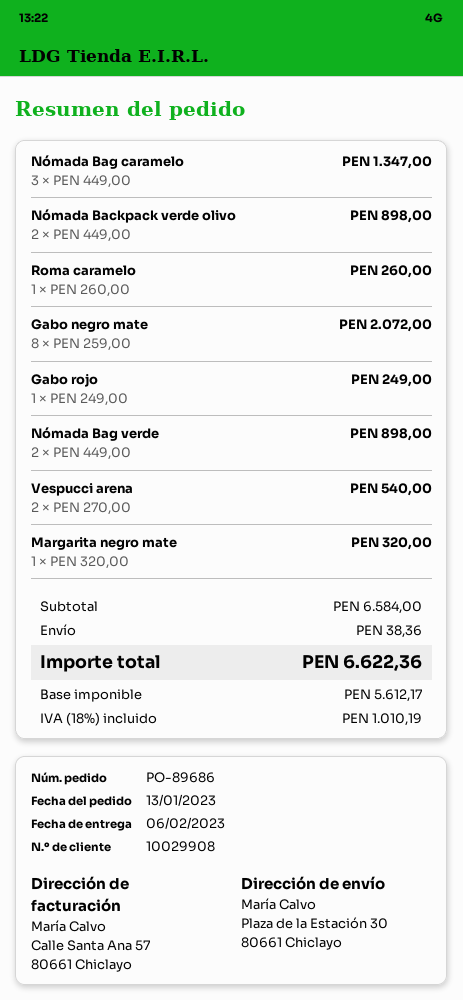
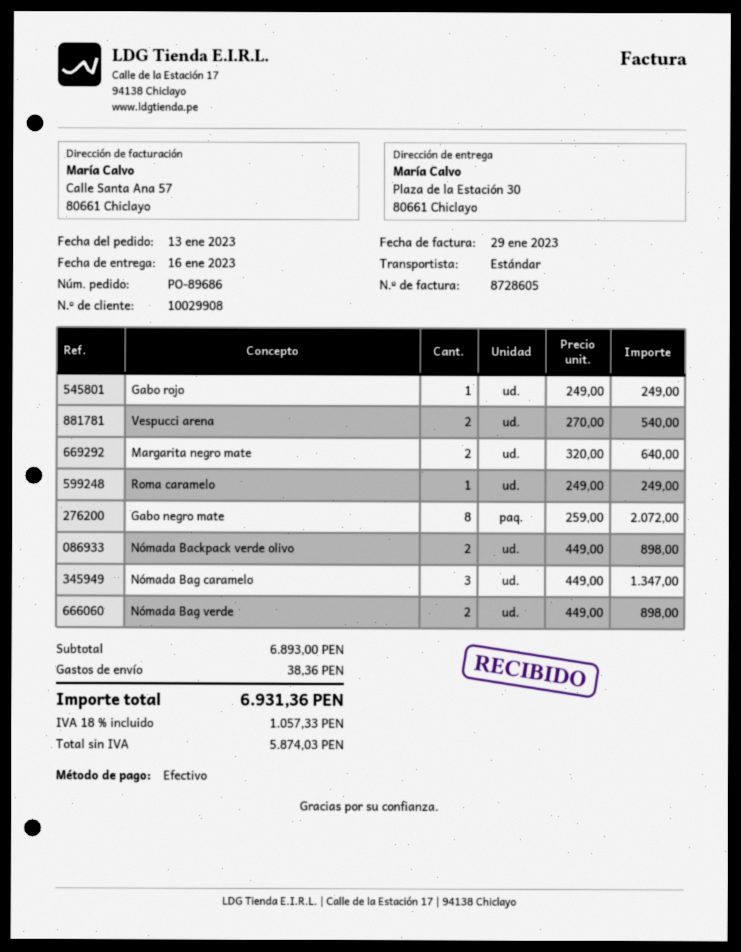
delivery date: 2023-02-06 -> 2023-01-16
Roma caramelo: 1 x 260.00 = 260.00 -> 1 x 249.00 = 249.00
Margarita negro mate: 1 x 320.00 = 320.00 -> 2 x 320.00 = 640.00
subtotal: 6584.00 -> 6893.00
net: 5612.17 -> 5874.03
tax: 18% = 1010.19 -> 18% = 1057.33
total: 6622.36 -> 6931.36

